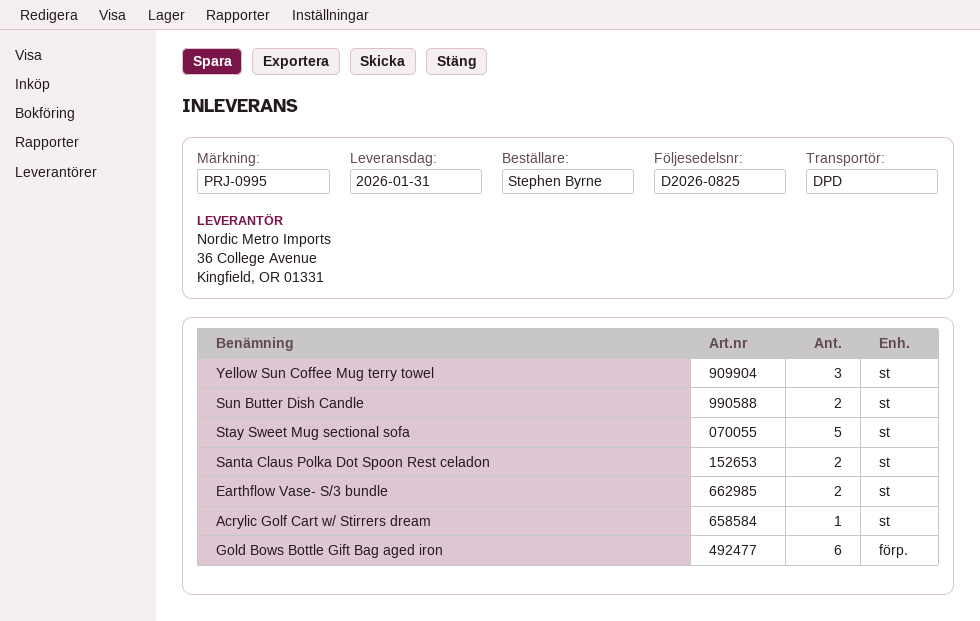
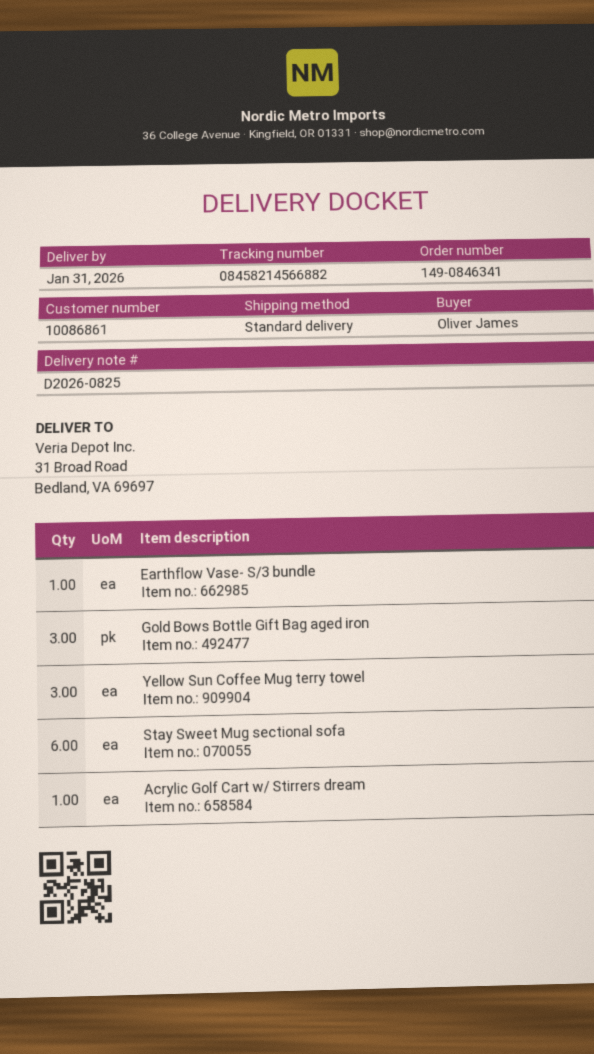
ordered by: Stephen Byrne -> Oliver James
shipping method: DPD -> standard
Sun Butter Dish Candle: 2 -> none
Stay Sweet Mug sectional sofa: 5 -> 6
Santa Claus Polka Dot Spoon Rest celadon: 2 -> none
Earthflow Vase- S/3 bundle: 2 -> 1
Gold Bows Bottle Gift Bag aged iron: 6 -> 3

